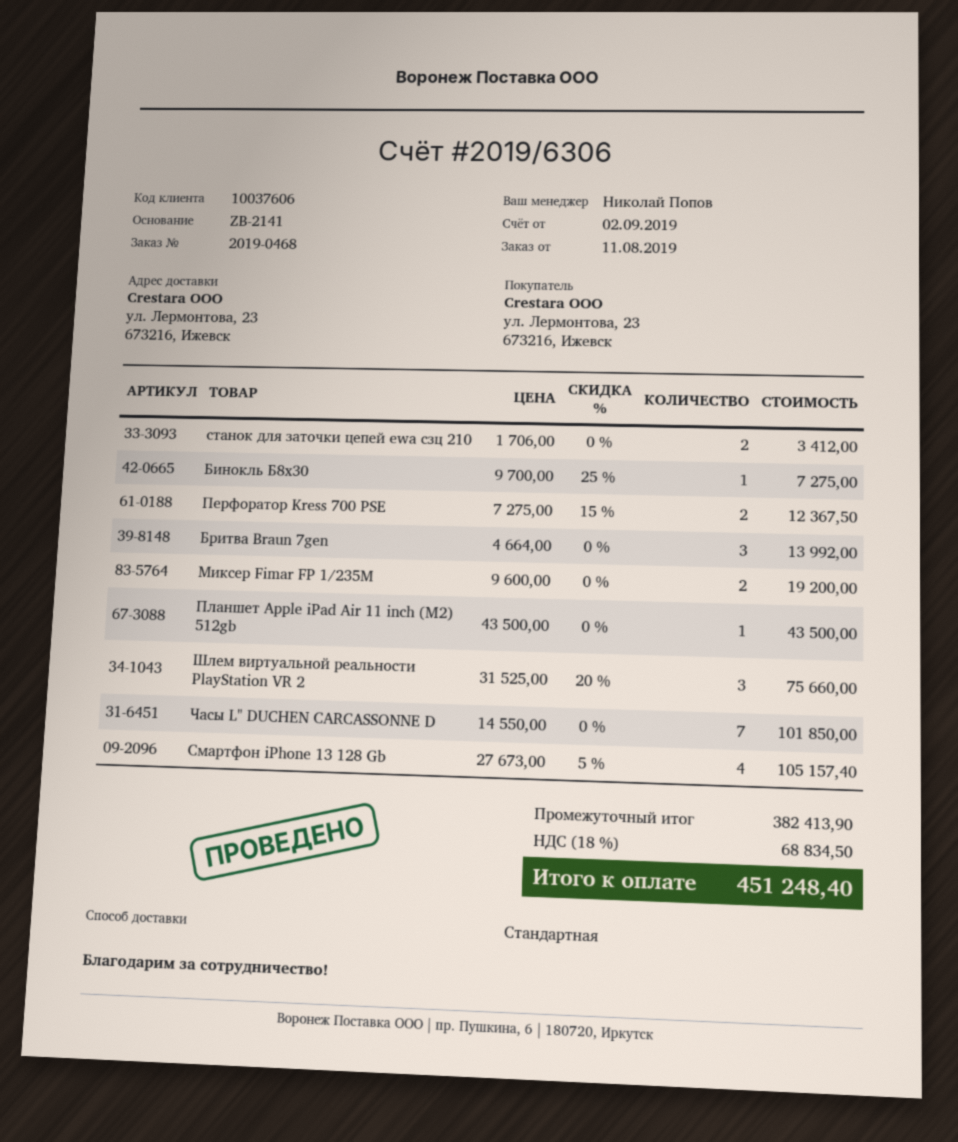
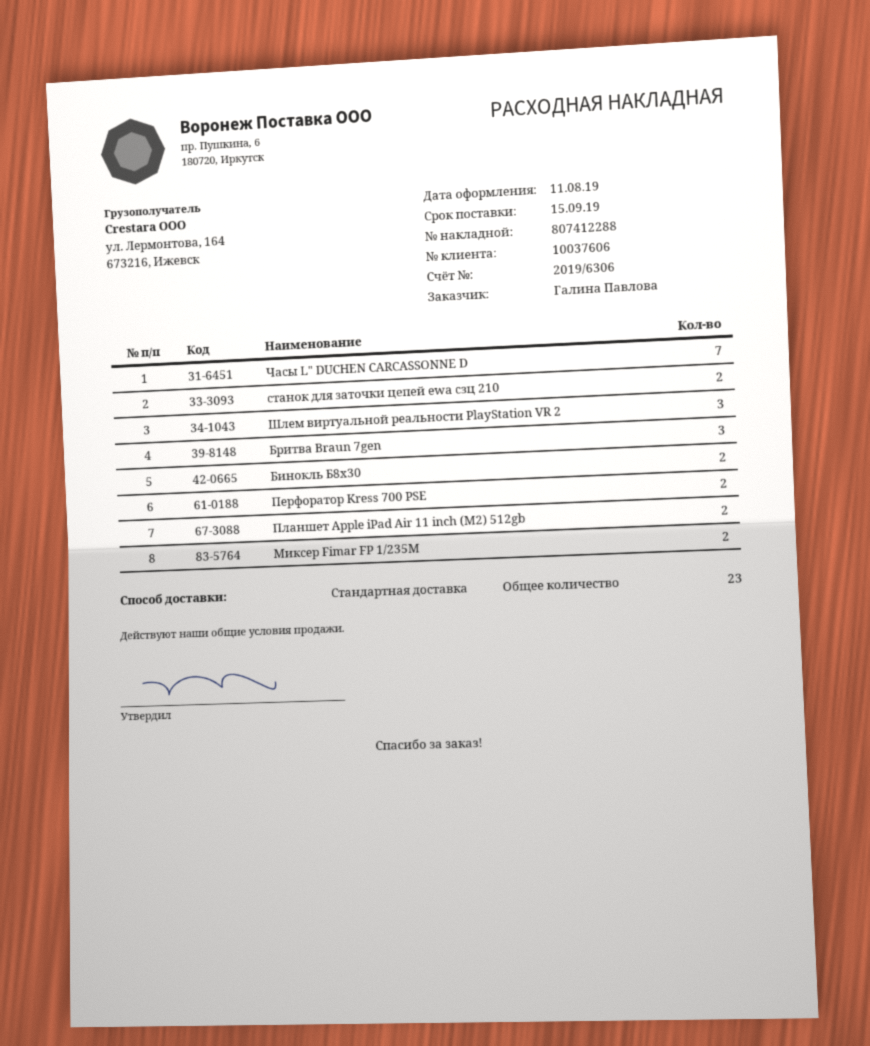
ship to: ул. Лермонтова, 23, 673216, Ижевск -> ул. Лермонтова, 164, 673216, Ижевск
Бинокль Б8х30: 1 -> 2
Планшет Apple iPad Air 11 inch (M2) 512gb: 1 -> 2
Смартфон iPhone 13 128 Gb: 4 -> none

